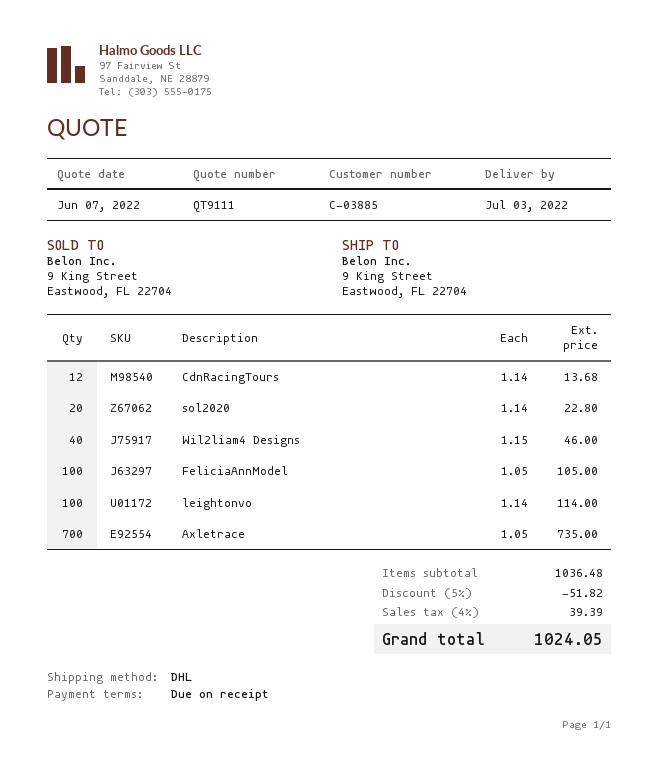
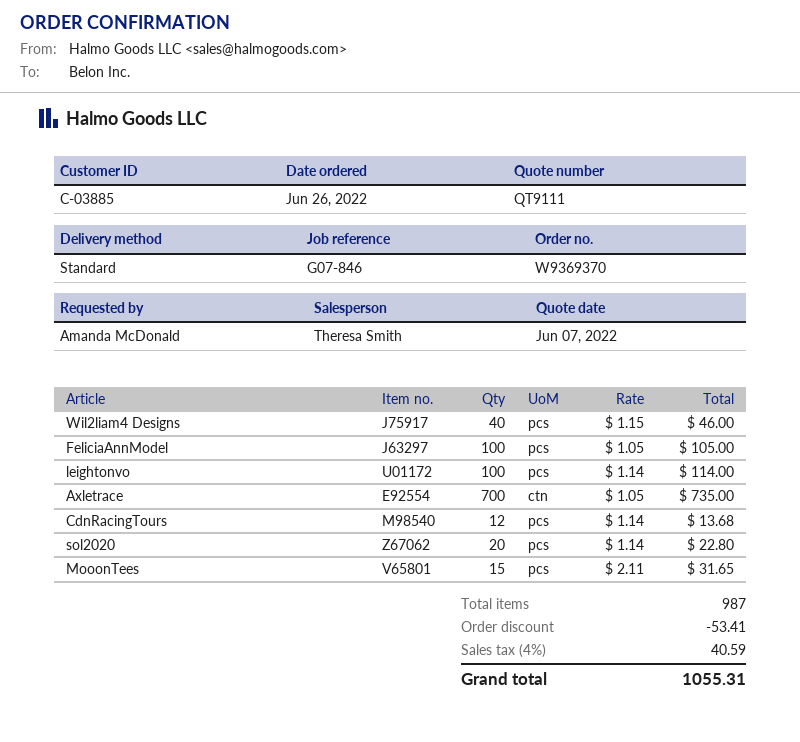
shipping method: DHL -> standard
MooonTees: none -> 15 x 2.11 = 31.65
discount: 51.82 -> 53.41
tax: 4% = 39.39 -> 4% = 40.59
total: 1024.05 -> 1055.31

